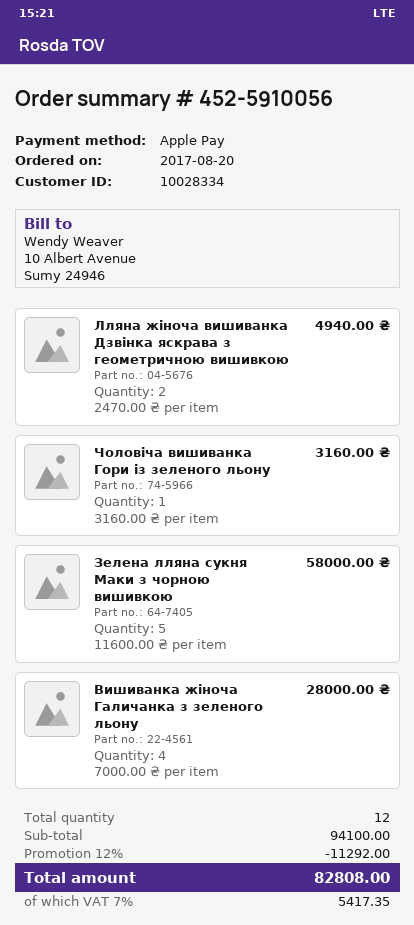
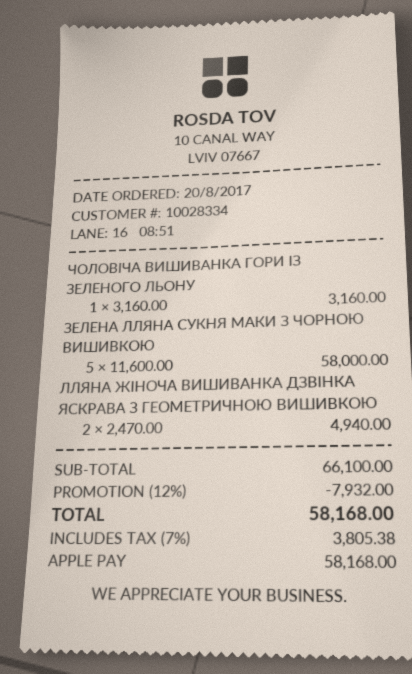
Вишиванка жіноча Галичанка з зеленого льону: 4 x 7000.00 = 28000.00 -> none
subtotal: 94100.00 -> 66100.00
discount: 12% = 11292.00 -> 12% = 7932.00
tax: 7% = 5417.35 -> 7% = 3805.38
total: 82808.00 -> 58168.00

